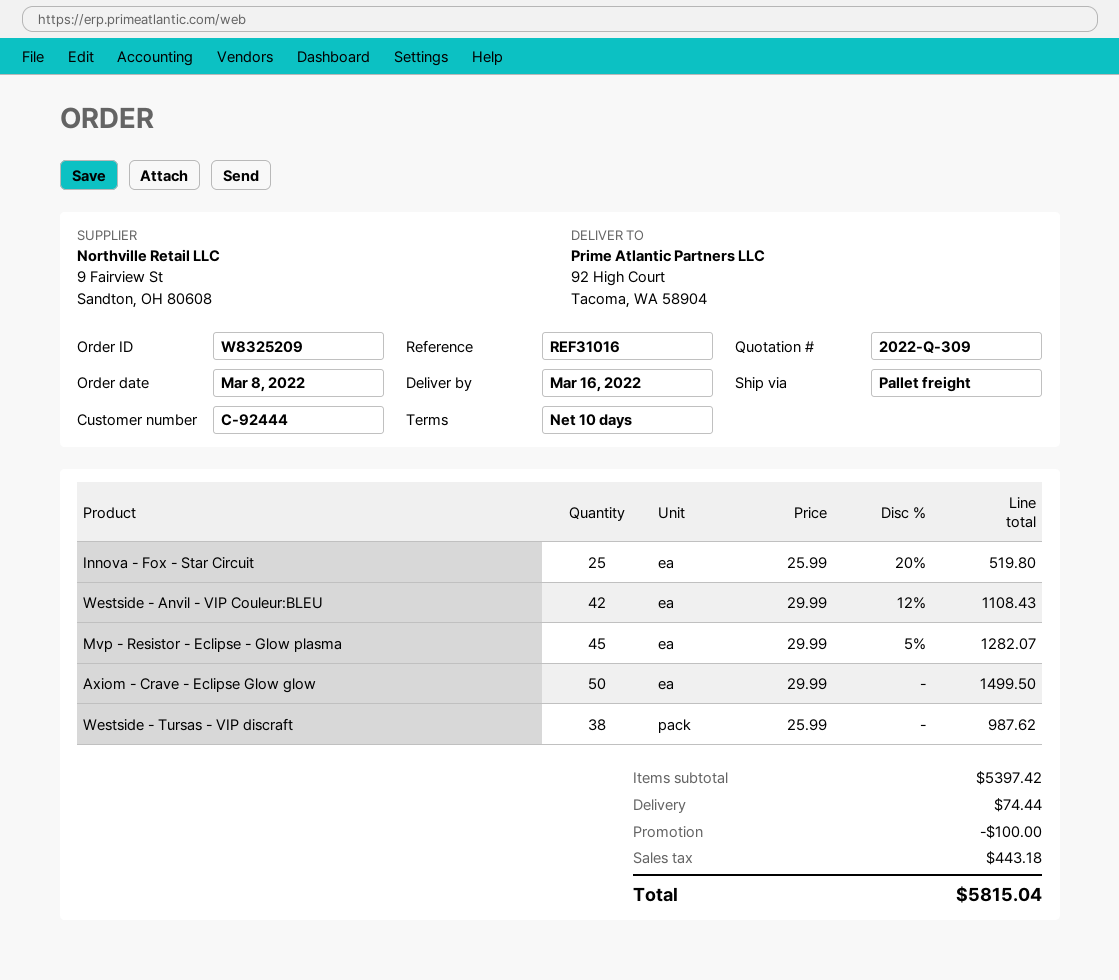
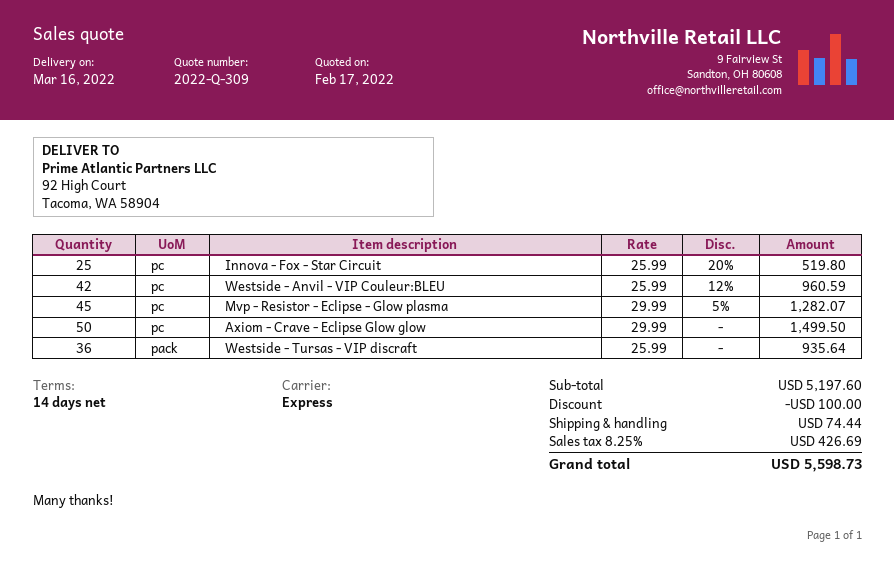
payment terms: 10 days -> 14 days
shipping method: pallet freight -> express
Westside - Anvil - VIP Couleur:BLEU: 42 x 29.99 - 12% = 1108.43 -> 42 x 25.99 - 12% = 960.59
Westside - Tursas - VIP discraft: 38 x 25.99 = 987.62 -> 36 x 25.99 = 935.64
subtotal: 5397.42 -> 5197.60
tax: 443.18 -> 426.69
total: 5815.04 -> 5598.73

